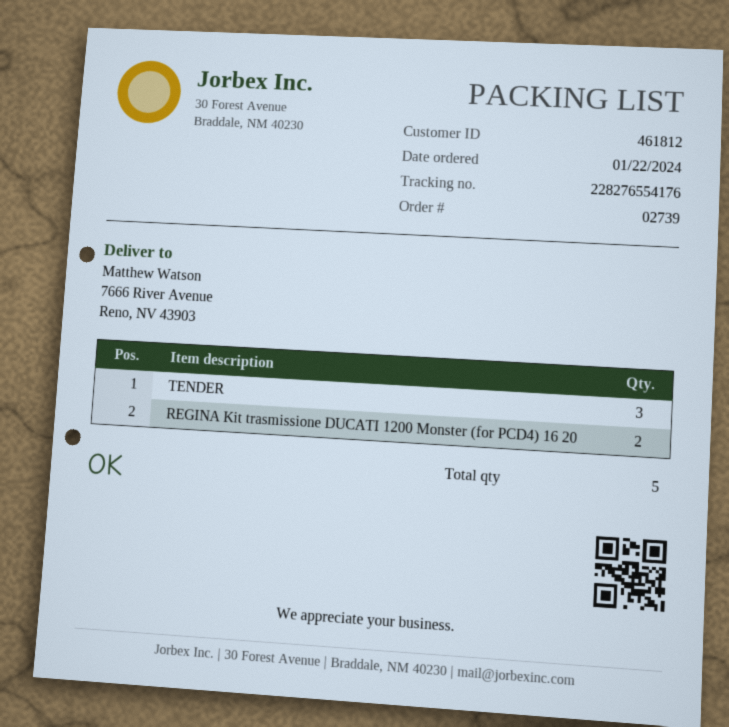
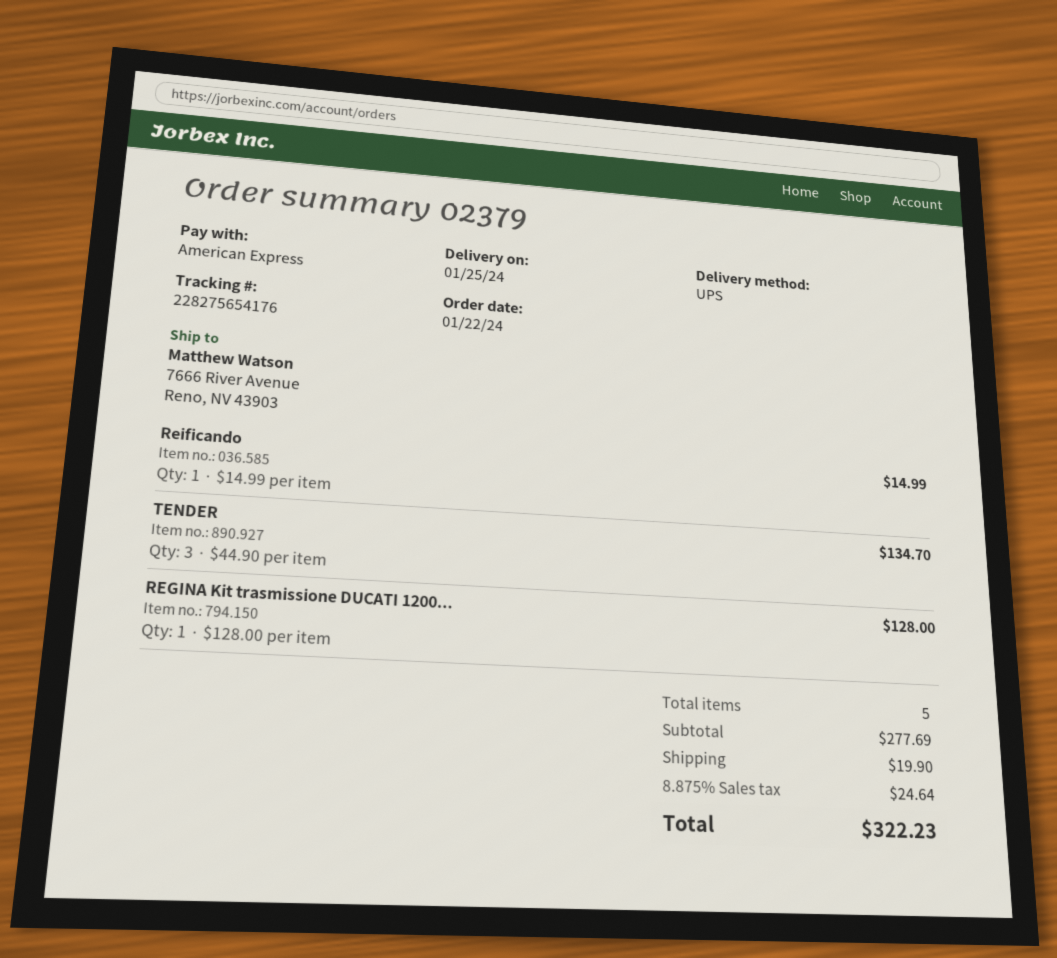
order number: 02739 -> 02379
tracking number: 228276554176 -> 228275654176
REGINA Kit trasmissione DUCATI 1200 Monster (for PCD4) 16 20: 2 -> 1
Reificando: none -> 1

